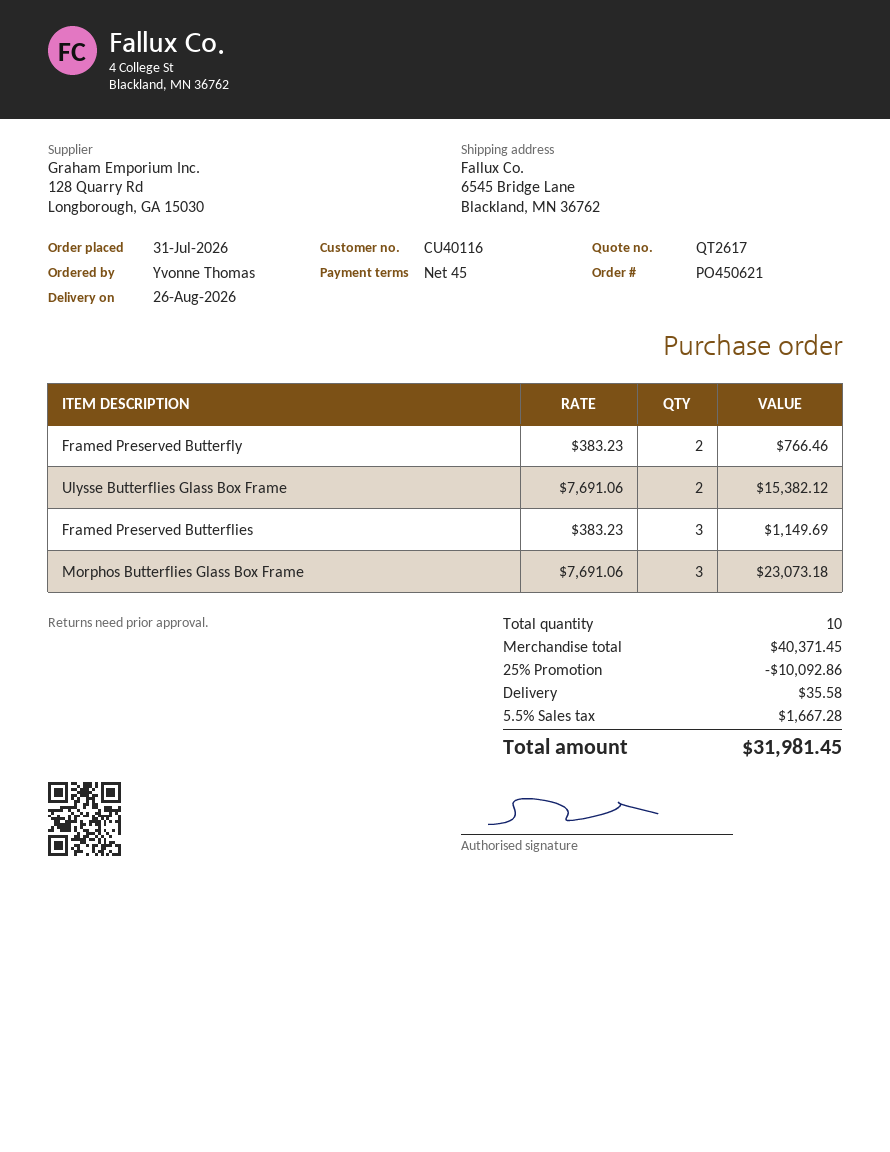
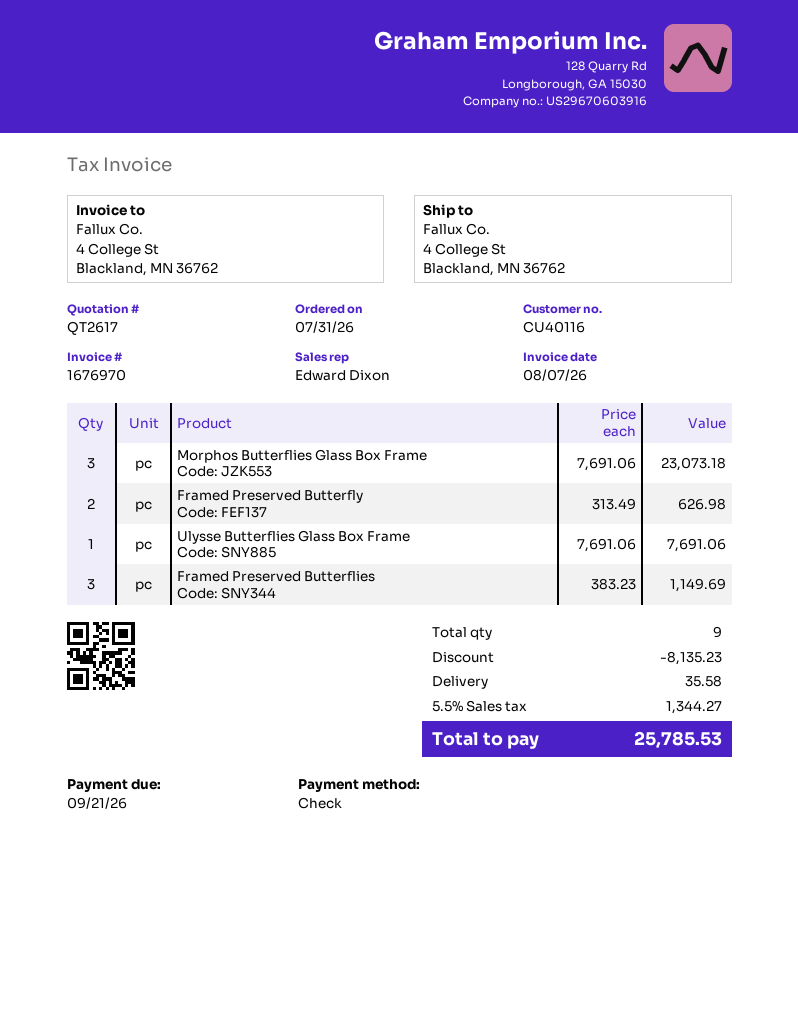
ship to: 6545 Bridge Lane, Blackland, MN 36762 -> 4 College St, Blackland, MN 36762
Framed Preserved Butterfly: 2 x 383.23 = 766.46 -> 2 x 313.49 = 626.98
Ulysse Butterflies Glass Box Frame: 2 x 7691.06 = 15382.12 -> 1 x 7691.06 = 7691.06
total quantity: 10 -> 9
discount: 10092.86 -> 8135.23
tax: 5.5% = 1667.28 -> 5.5% = 1344.27
total: 31981.45 -> 25785.53

